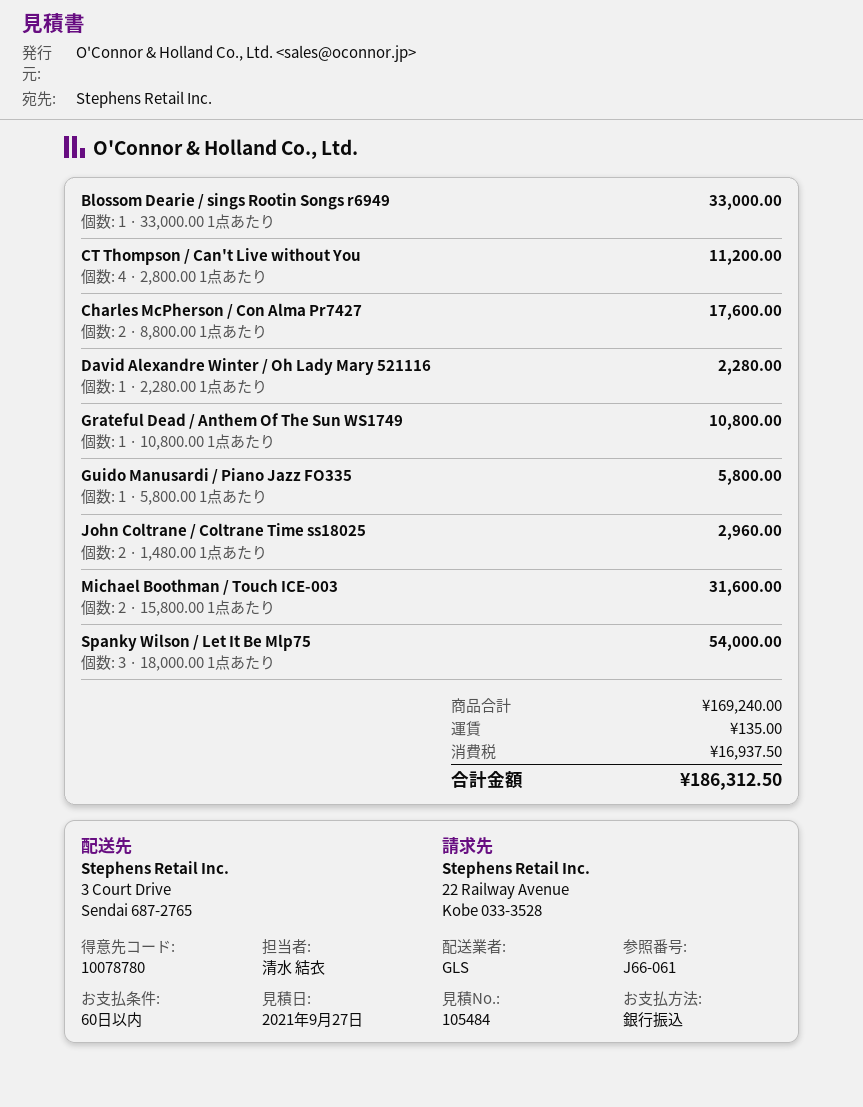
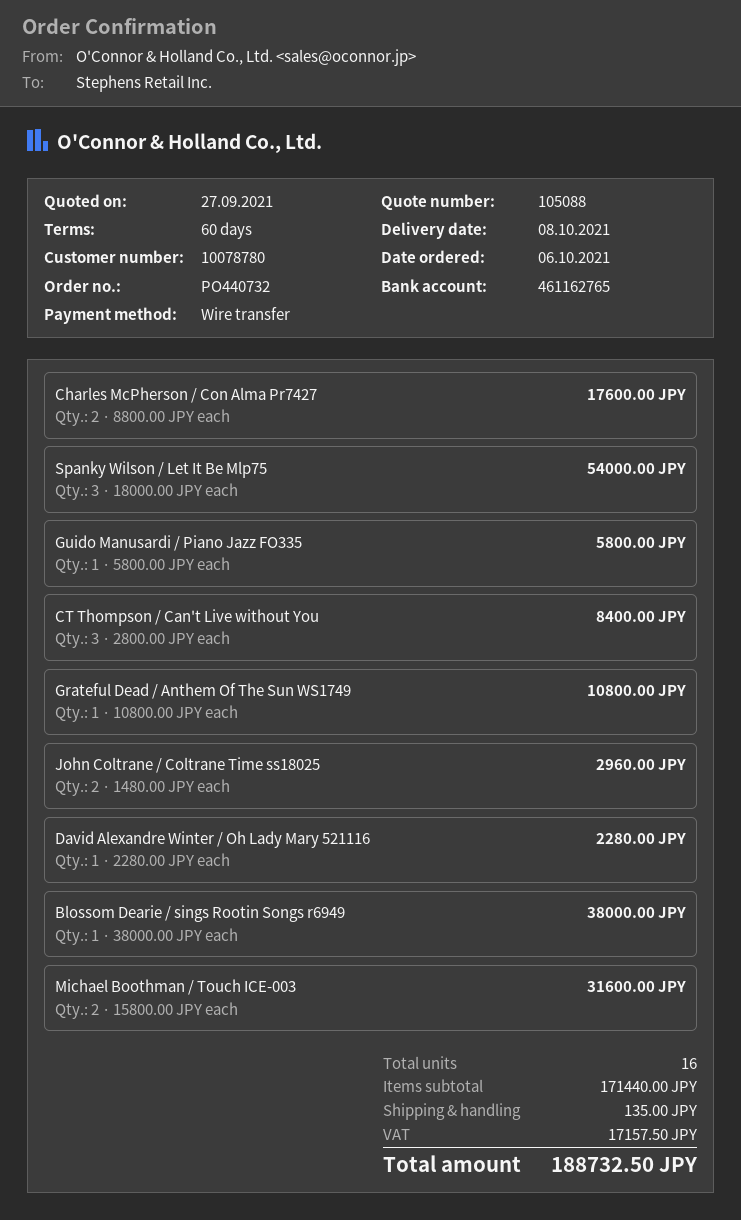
quote number: 105484 -> 105088
Blossom Dearie / sings Rootin Songs r6949: 1 x 33000.00 = 33000.00 -> 1 x 38000.00 = 38000.00
CT Thompson / Can't Live without You: 4 x 2800.00 = 11200.00 -> 3 x 2800.00 = 8400.00
subtotal: 169240.00 -> 171440.00
tax: 16937.50 -> 17157.50
total: 186312.50 -> 188732.50

